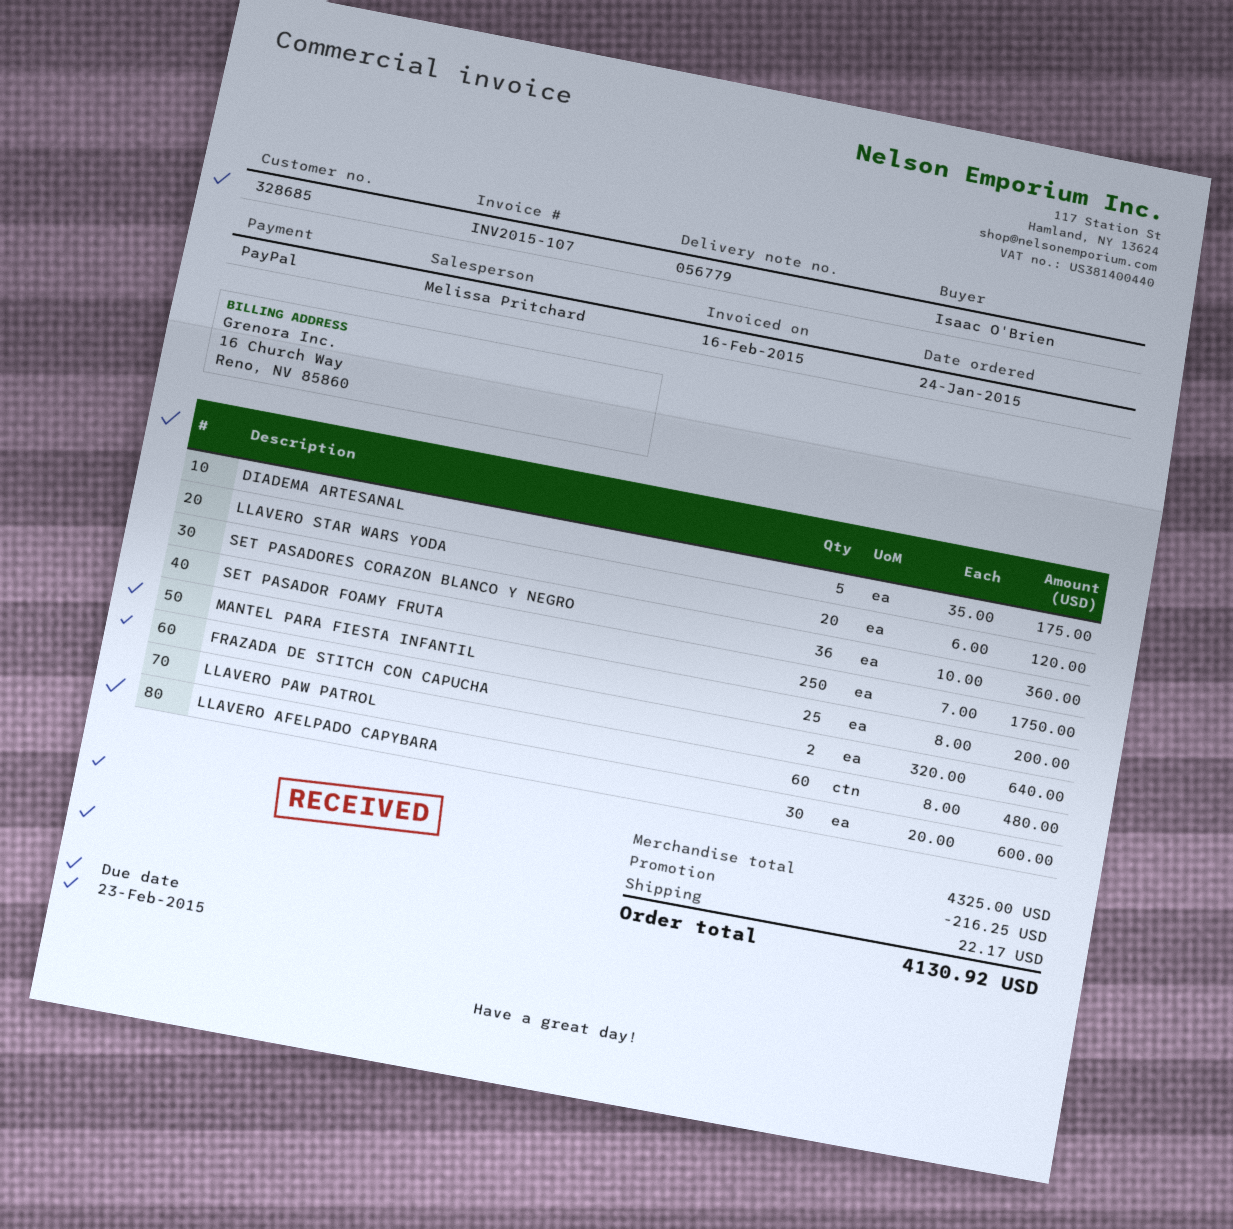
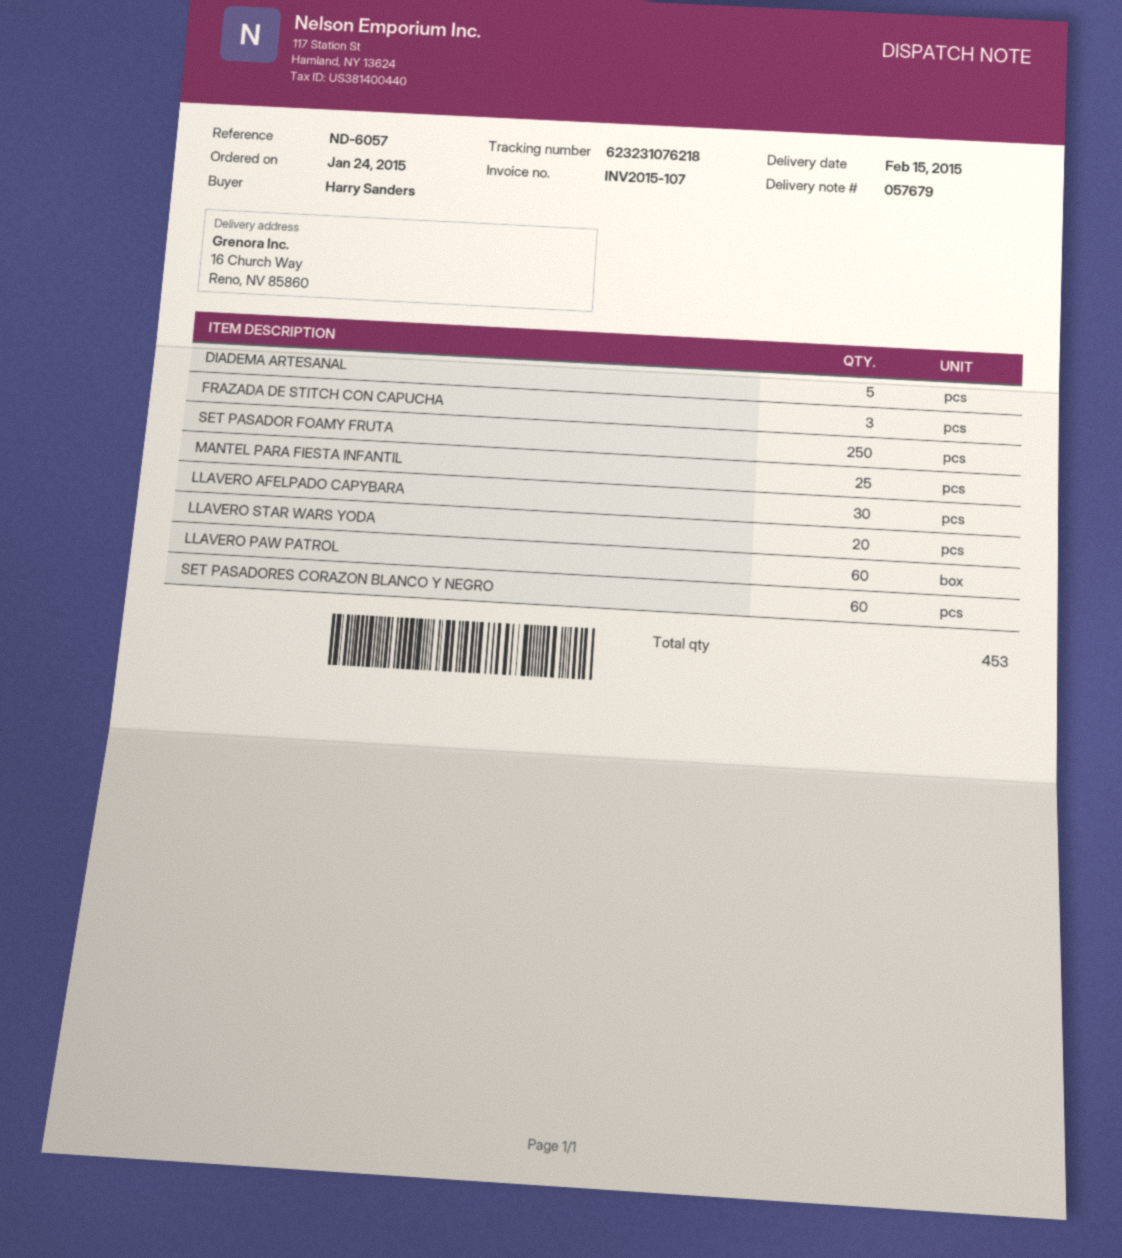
delivery note number: 056779 -> 057679
ordered by: Isaac O'Brien -> Harry Sanders
SET PASADORES CORAZON BLANCO Y NEGRO: 36 -> 60
FRAZADA DE STITCH CON CAPUCHA: 2 -> 3

